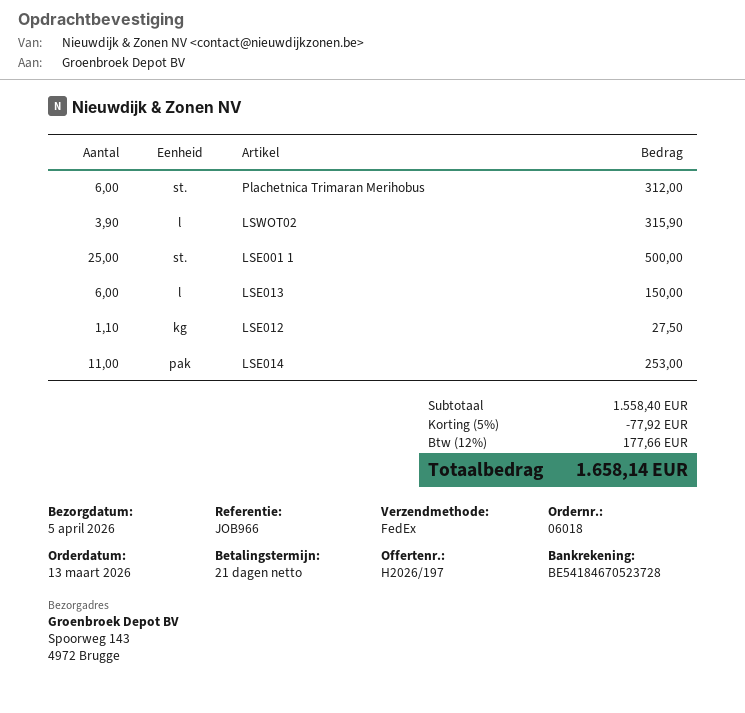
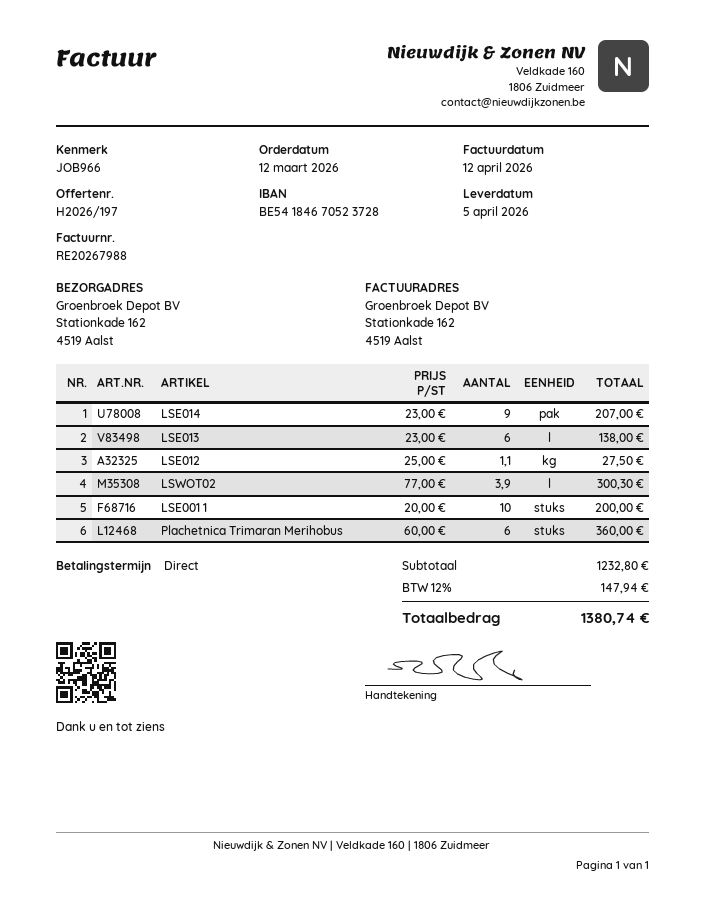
order date: 2026-03-13 -> 2026-03-12
payment terms: 21 days -> on receipt
ship to: Spoorweg 143, 4972 Brugge -> Stationkade 162, 4519 Aalst
Plachetnica Trimaran Merihobus: 6 for 312.00 -> 6 for 360.00
LSWOT02: 3.9 for 315.90 -> 3.9 for 300.30
LSE001 1: 25 for 500.00 -> 10 for 200.00
LSE013: 6 for 150.00 -> 6 for 138.00
LSE014: 11 for 253.00 -> 9 for 207.00
subtotal: 1558.40 -> 1232.80
discount: 5% = 77.92 -> none
tax: 12% = 177.66 -> 12% = 147.94
total: 1658.14 -> 1380.74

